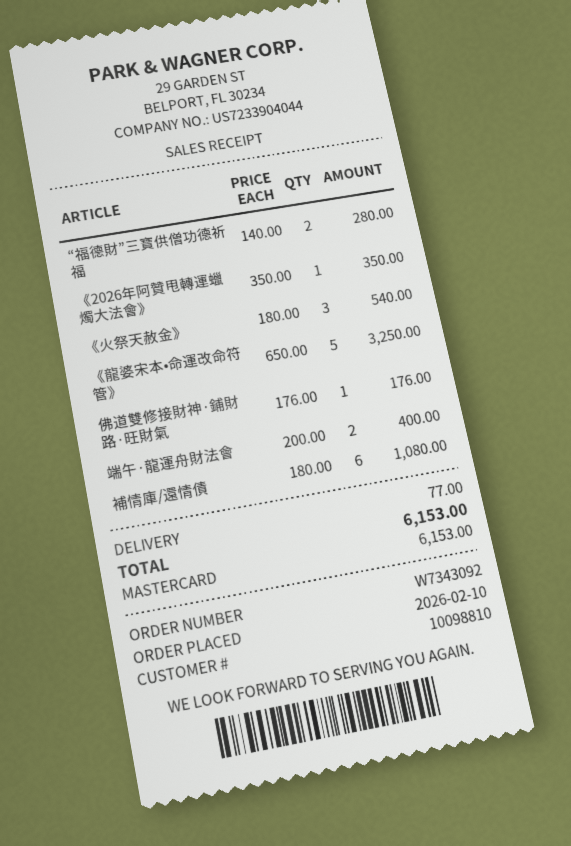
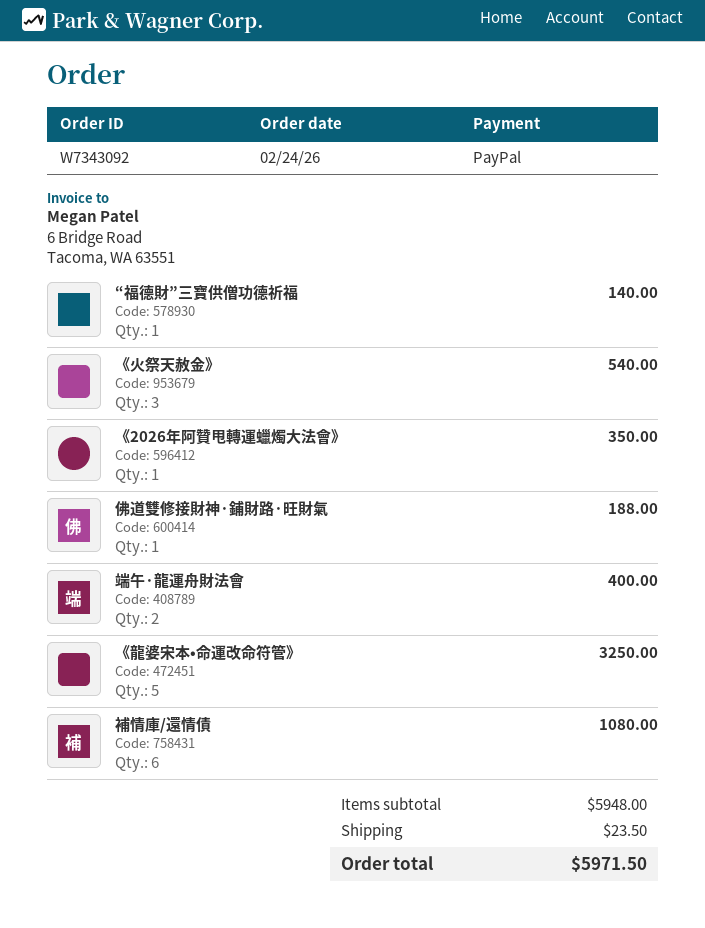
order date: 2026-02-10 -> 2026-02-24
payment method: Mastercard -> PayPal
“福德財”三寶供僧功德祈福: 2 for 280.00 -> 1 for 140.00
佛道雙修接財神·鋪財路·旺財氣: 1 for 176.00 -> 1 for 188.00
shipping: 77.00 -> 23.50
total: 6153.00 -> 5971.50

